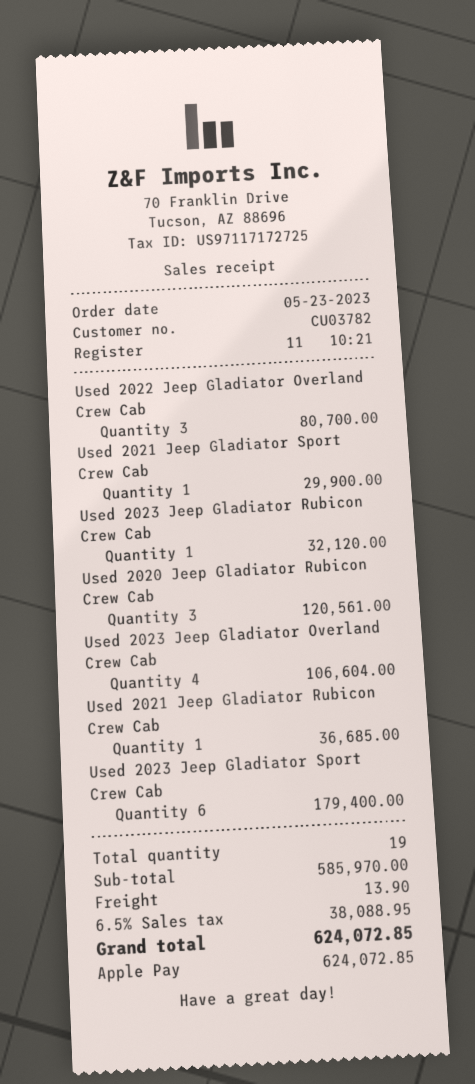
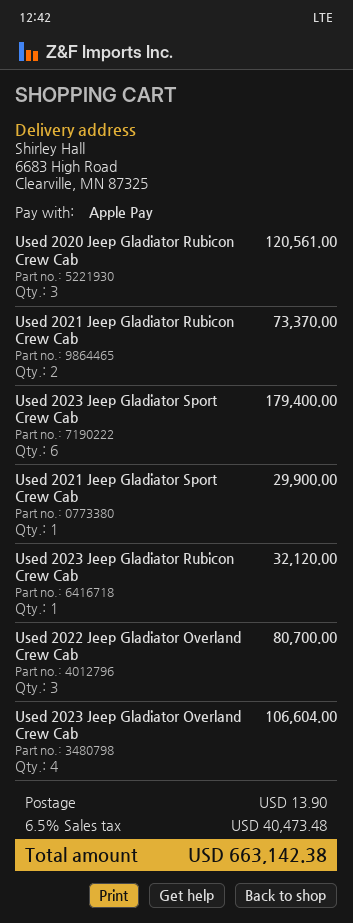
Used 2021 Jeep Gladiator Rubicon Crew Cab: 1 for 36685.00 -> 2 for 73370.00
tax: 6.5% = 38088.95 -> 6.5% = 40473.48
total: 624072.85 -> 663142.38

